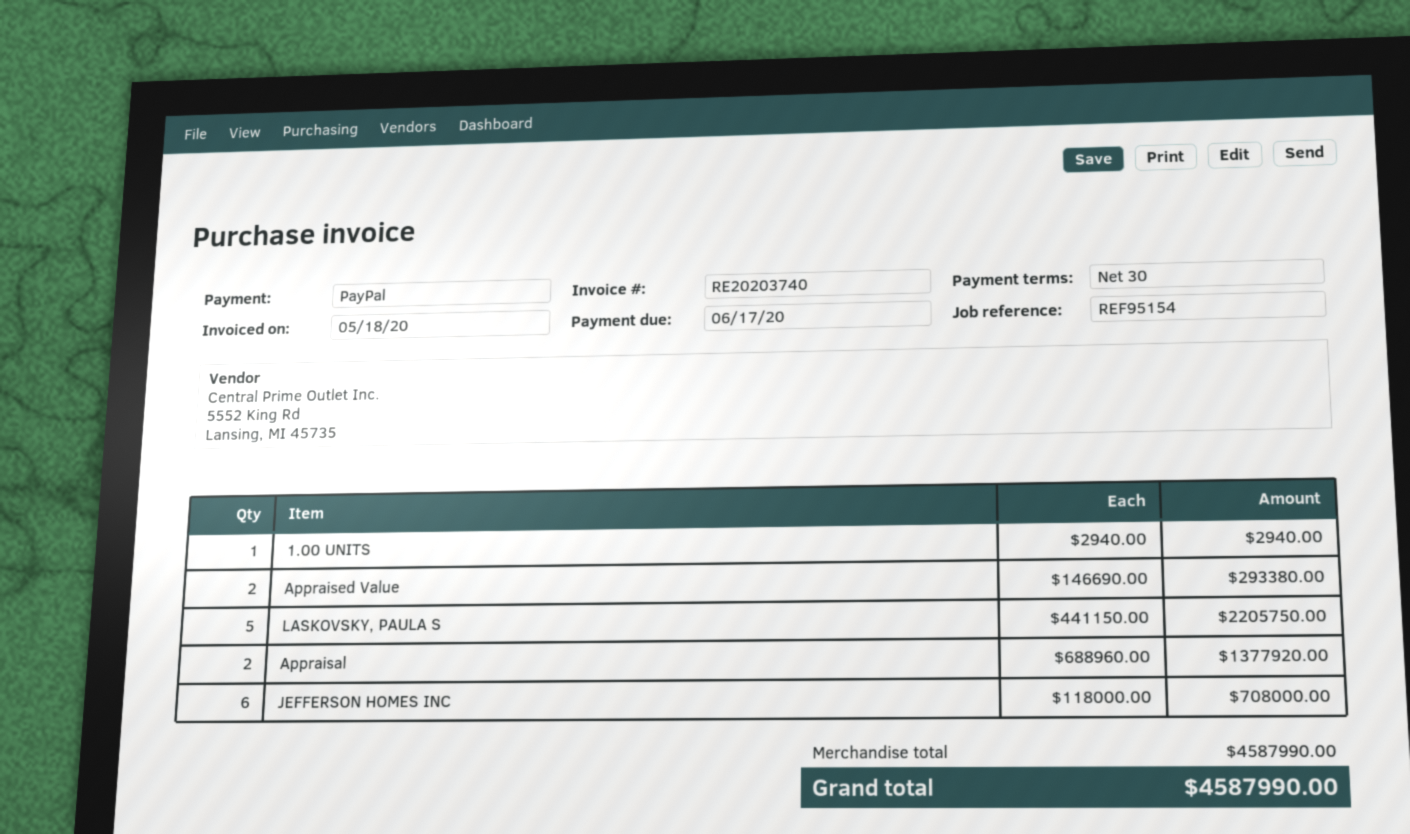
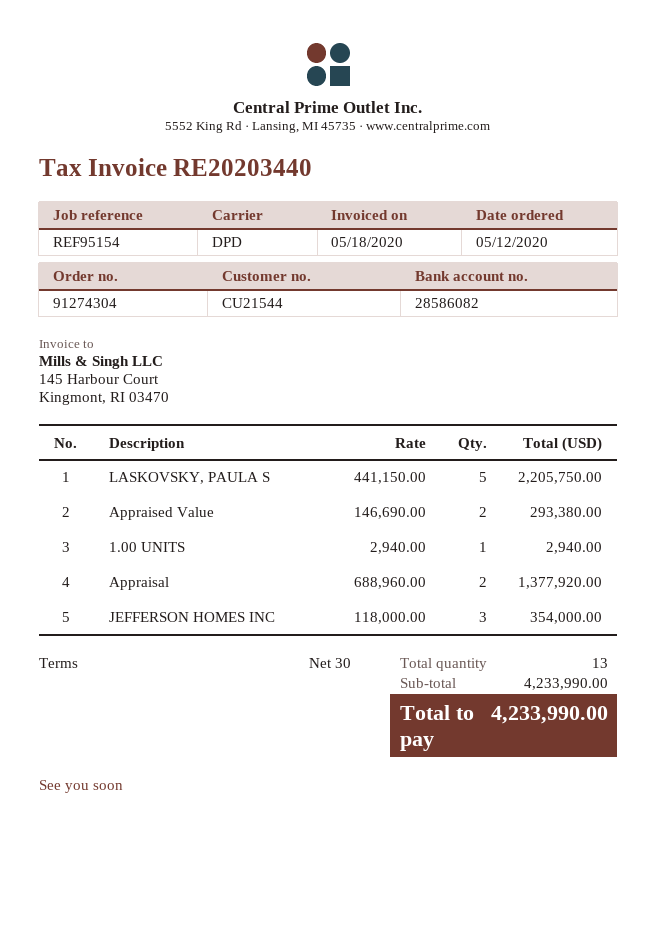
invoice number: RE20203740 -> RE20203440
JEFFERSON HOMES INC: 6 x 118000.00 = 708000.00 -> 3 x 118000.00 = 354000.00
subtotal: 4587990.00 -> 4233990.00
total: 4587990.00 -> 4233990.00

